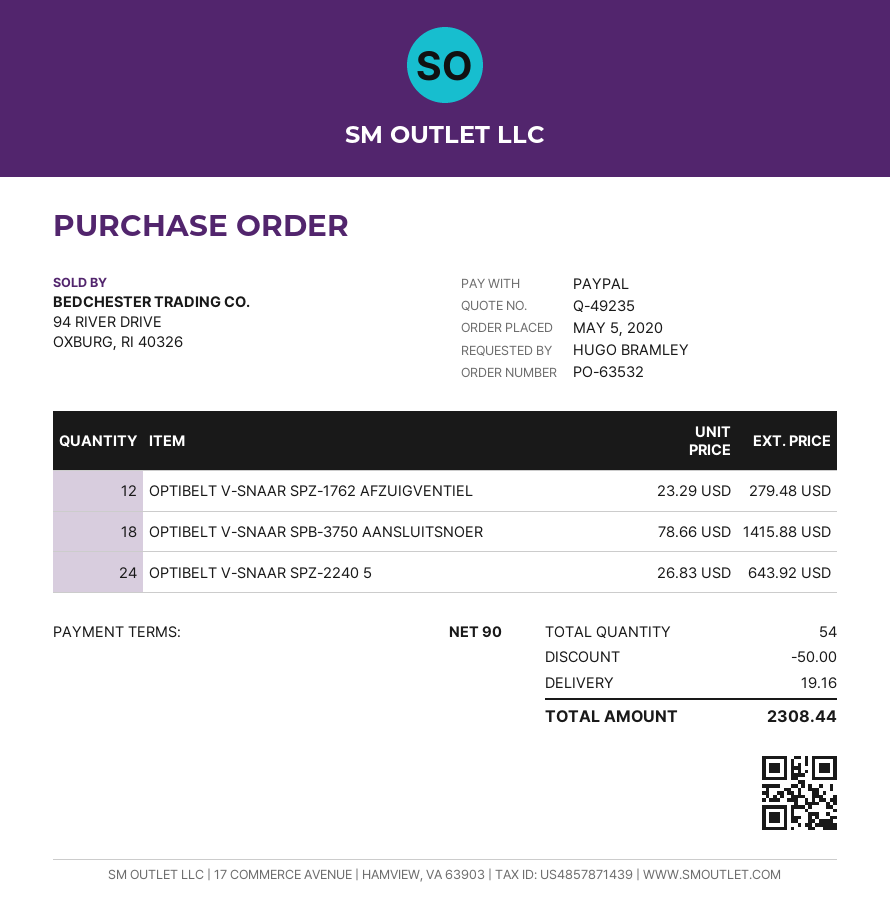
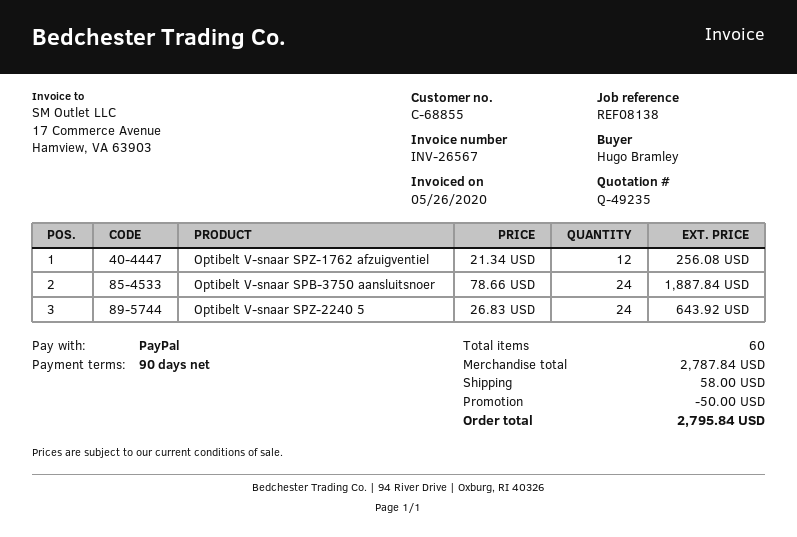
OPTIBELT V-SNAAR SPZ-1762 AFZUIGVENTIEL: 12 x 23.29 = 279.48 -> 12 x 21.34 = 256.08
OPTIBELT V-SNAAR SPB-3750 AANSLUITSNOER: 18 x 78.66 = 1415.88 -> 24 x 78.66 = 1887.84
total quantity: 54 -> 60
shipping: 19.16 -> 58.00
total: 2308.44 -> 2795.84

